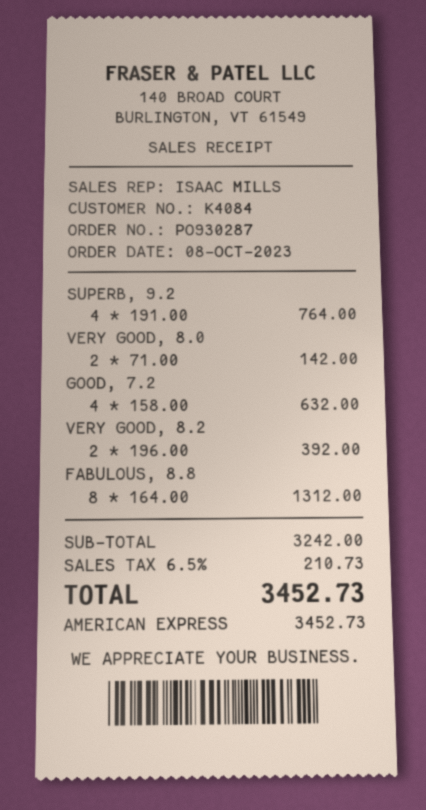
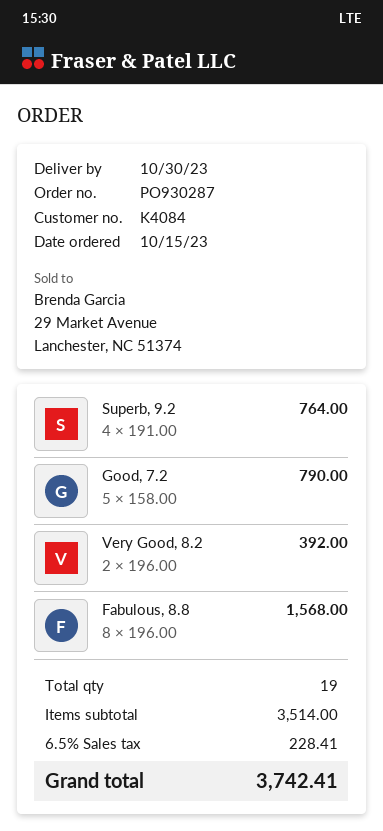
order date: 2023-10-08 -> 2023-10-15
VERY GOOD, 8.0: 2 x 71.00 = 142.00 -> none
GOOD, 7.2: 4 x 158.00 = 632.00 -> 5 x 158.00 = 790.00
FABULOUS, 8.8: 8 x 164.00 = 1312.00 -> 8 x 196.00 = 1568.00
subtotal: 3242.00 -> 3514.00
tax: 6.5% = 210.73 -> 6.5% = 228.41
total: 3452.73 -> 3742.41

